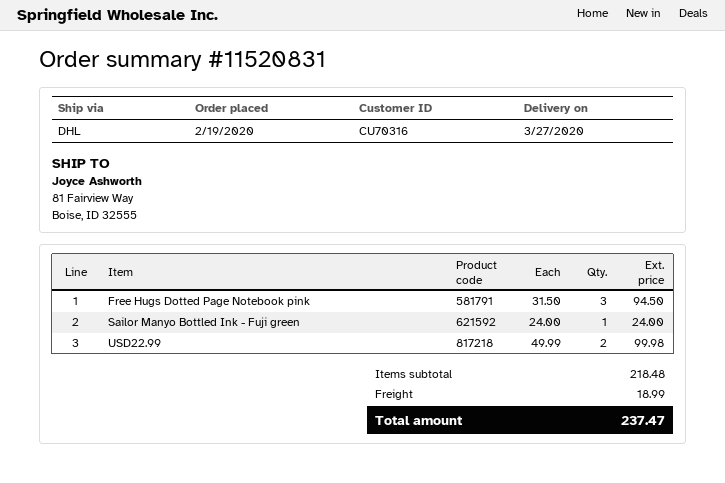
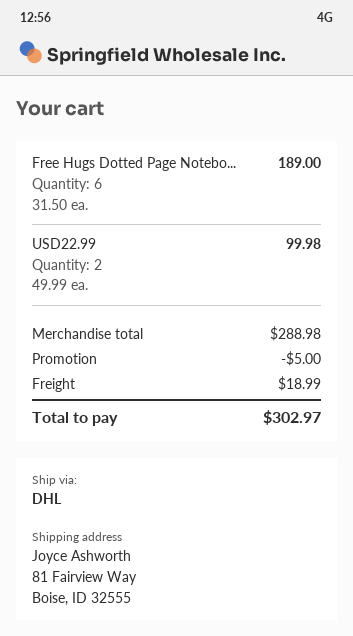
Free Hugs Dotted Page Notebook pink: 3 x 31.50 = 94.50 -> 6 x 31.50 = 189.00
Sailor Manyo Bottled Ink - Fuji green: 1 x 24.00 = 24.00 -> none
subtotal: 218.48 -> 288.98
discount: none -> 5.00
total: 237.47 -> 302.97

